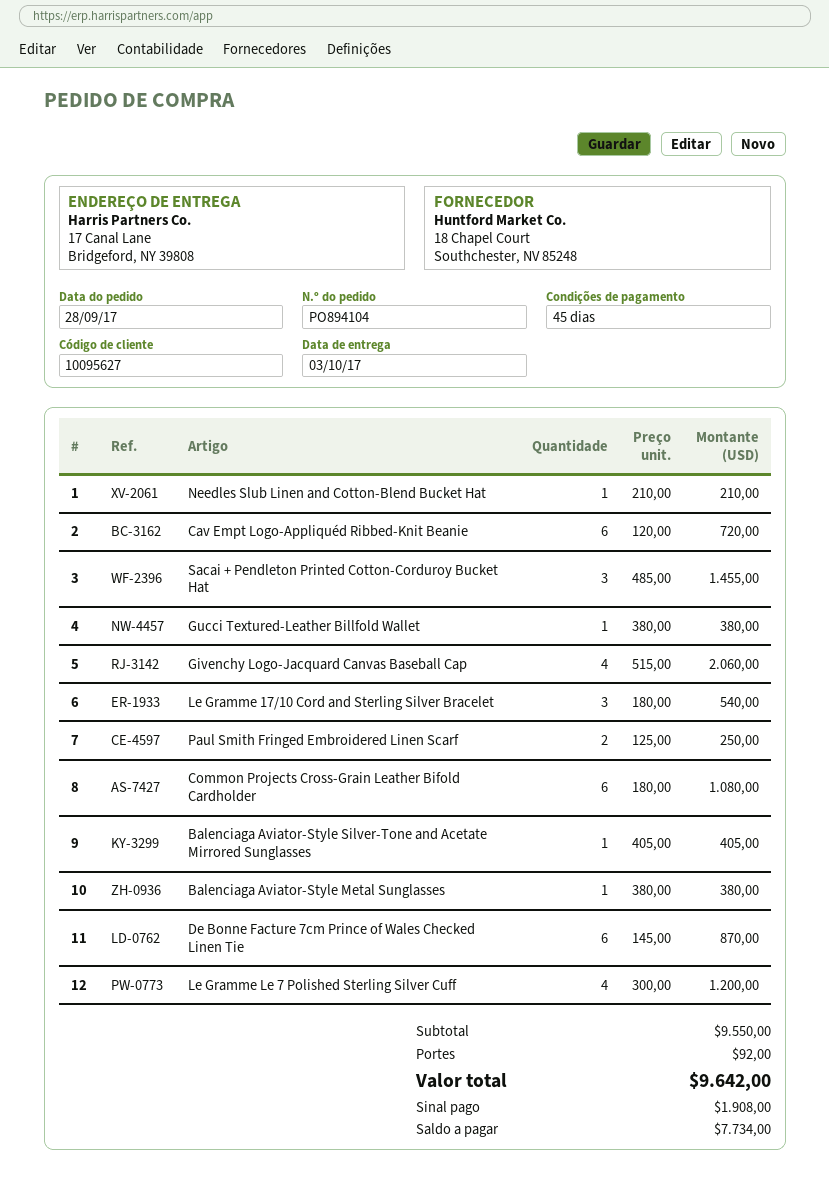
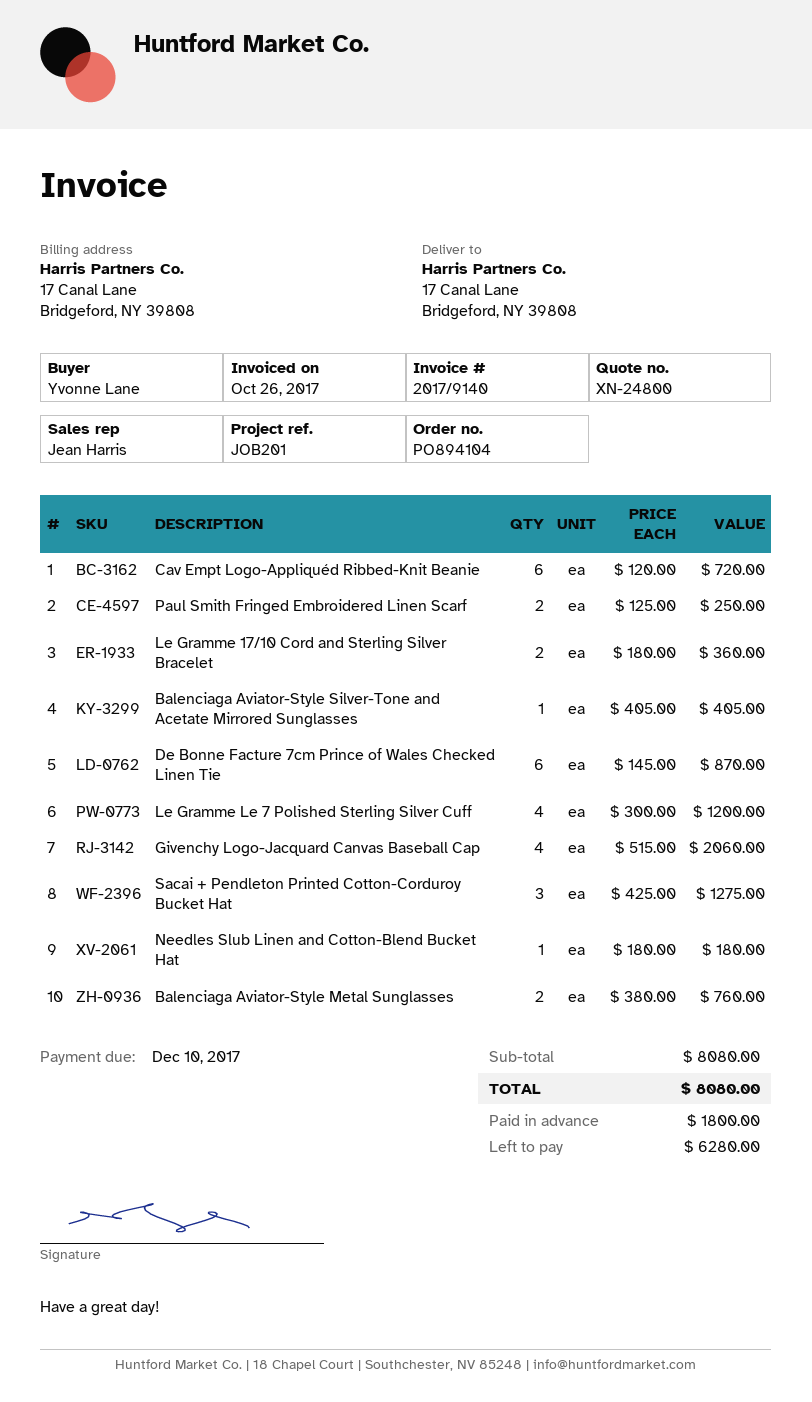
Needles Slub Linen and Cotton-Blend Bucket Hat: 1 x 210.00 = 210.00 -> 1 x 180.00 = 180.00
Sacai + Pendleton Printed Cotton-Corduroy Bucket Hat: 3 x 485.00 = 1455.00 -> 3 x 425.00 = 1275.00
Gucci Textured-Leather Billfold Wallet: 1 x 380.00 = 380.00 -> none
Le Gramme 17/10 Cord and Sterling Silver Bracelet: 3 x 180.00 = 540.00 -> 2 x 180.00 = 360.00
Common Projects Cross-Grain Leather Bifold Cardholder: 6 x 180.00 = 1080.00 -> none
Balenciaga Aviator-Style Metal Sunglasses: 1 x 380.00 = 380.00 -> 2 x 380.00 = 760.00
subtotal: 9550.00 -> 8080.00
shipping: 92.00 -> none
total: 9642.00 -> 8080.00
deposit: 1908.00 -> 1800.00
balance: 7734.00 -> 6280.00

